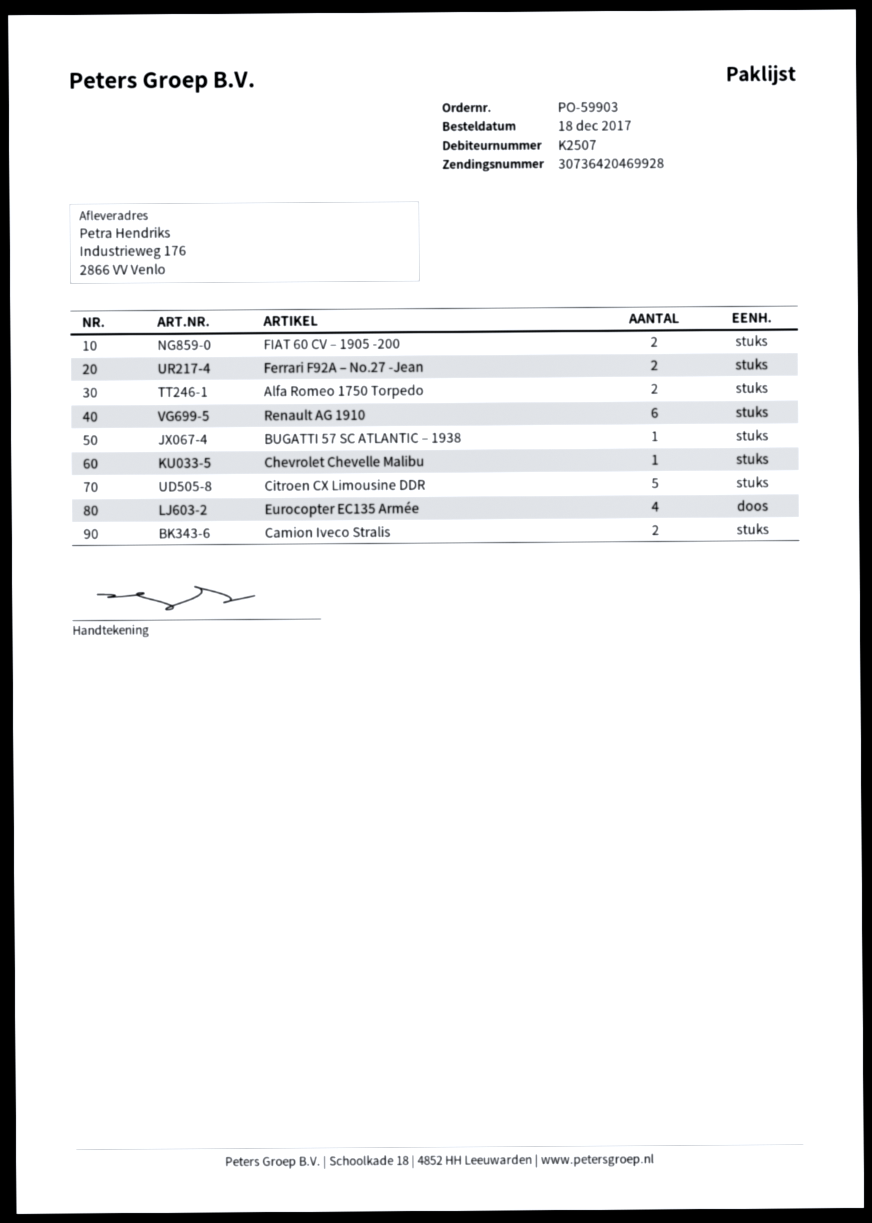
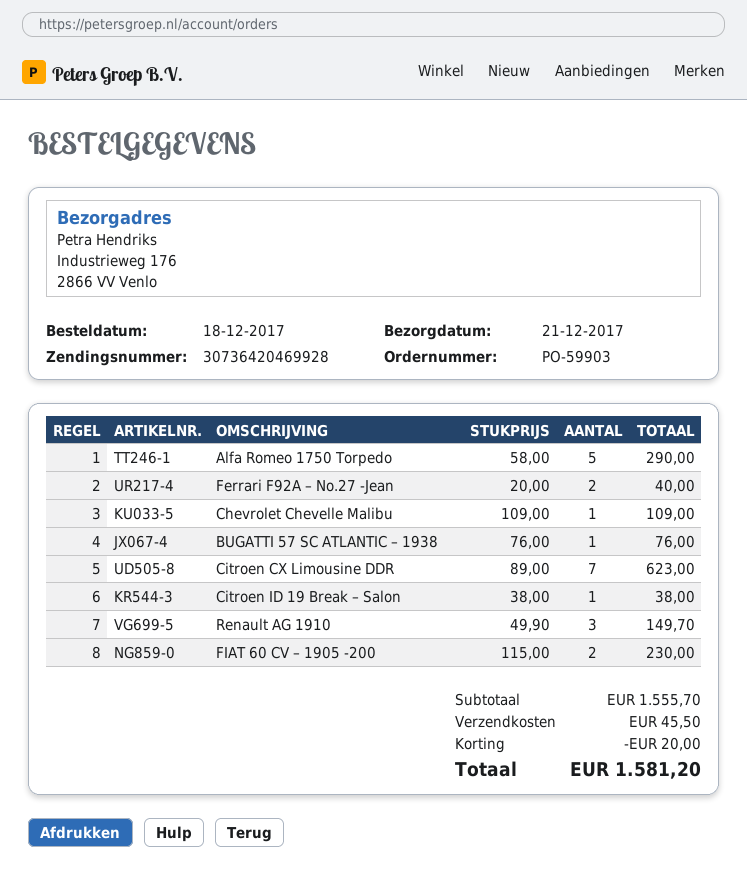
Alfa Romeo 1750 Torpedo: 2 -> 5
Renault AG 1910: 6 -> 3
Citroen CX Limousine DDR: 5 -> 7
Eurocopter EC135 Armée: 4 -> none
Camion Iveco Stralis: 2 -> none
Citroen ID 19 Break – Salon: none -> 1

